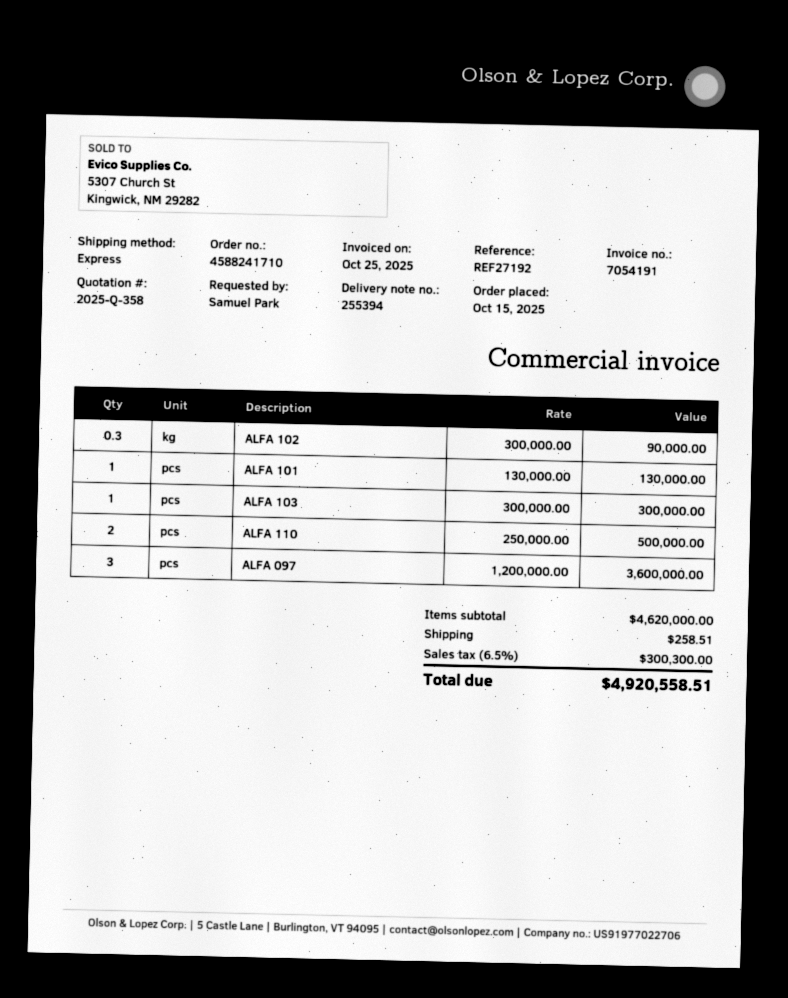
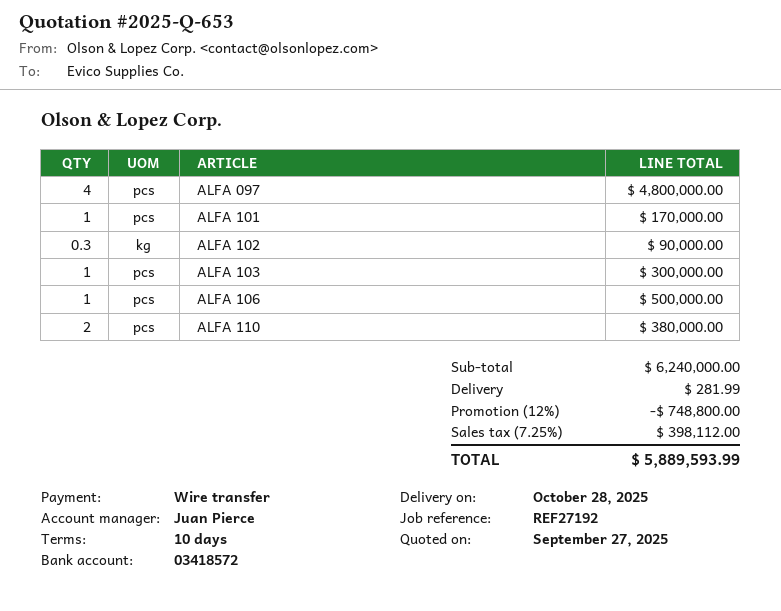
quote number: 2025-Q-358 -> 2025-Q-653
ALFA 101: 1 for 130000.00 -> 1 for 170000.00
ALFA 110: 2 for 500000.00 -> 2 for 380000.00
ALFA 097: 3 for 3600000.00 -> 4 for 4800000.00
ALFA 106: none -> 1 for 500000.00
subtotal: 4620000.00 -> 6240000.00
discount: none -> 12% = 748800.00
shipping: 258.51 -> 281.99
tax: 6.5% = 300300.00 -> 7.25% = 398112.00
total: 4920558.51 -> 5889593.99

